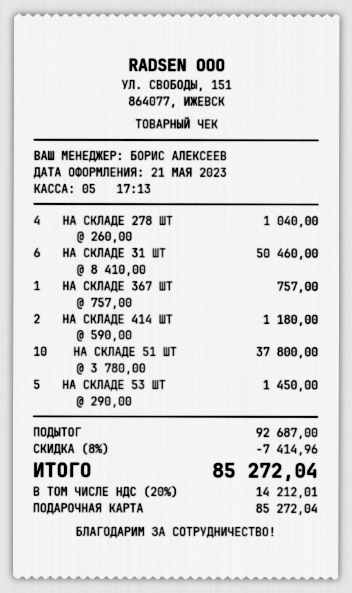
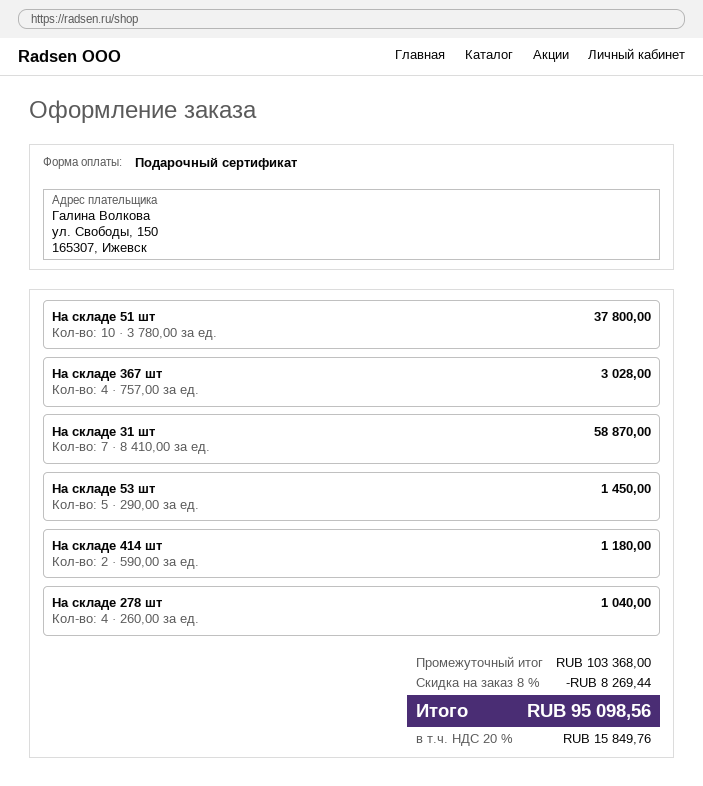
НА СКЛАДЕ 31 ШТ: 6 x 8410.00 = 50460.00 -> 7 x 8410.00 = 58870.00
НА СКЛАДЕ 367 ШТ: 1 x 757.00 = 757.00 -> 4 x 757.00 = 3028.00
subtotal: 92687.00 -> 103368.00
discount: 8% = 7414.96 -> 8% = 8269.44
tax: 20% = 14212.01 -> 20% = 15849.76
total: 85272.04 -> 95098.56

